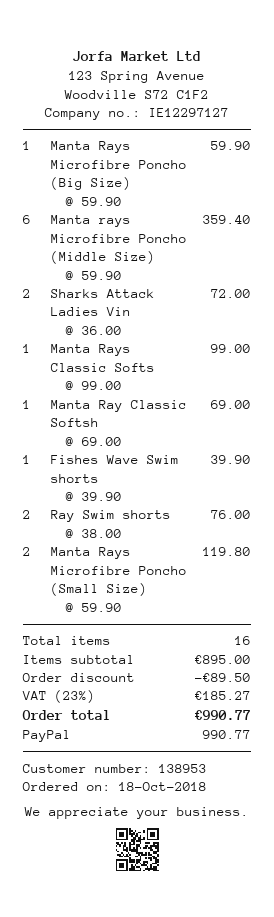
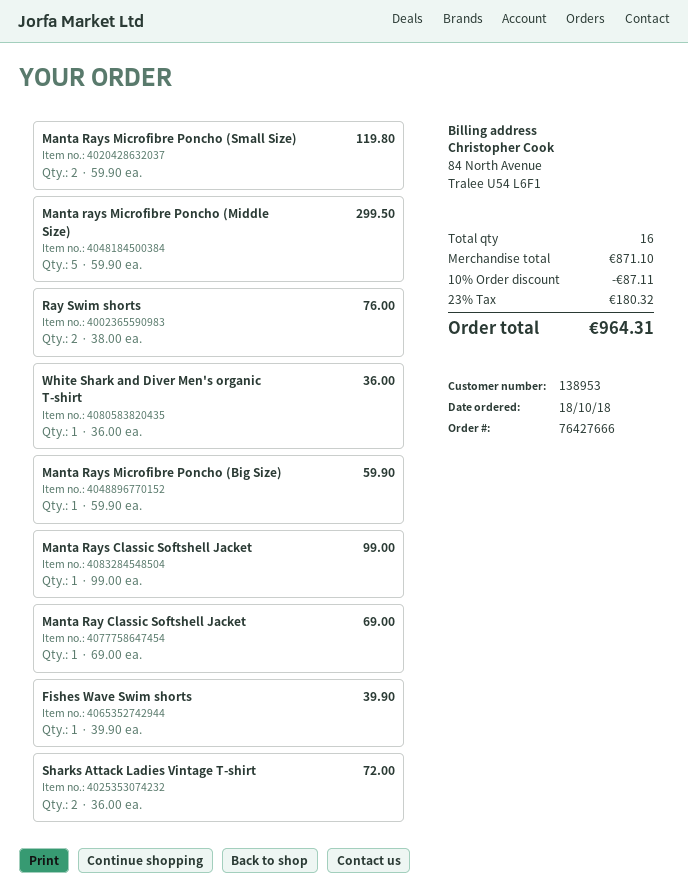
Manta rays Microfibre Poncho (Middle Size): 6 x 59.90 = 359.40 -> 5 x 59.90 = 299.50
White Shark and Diver Men's organic T-shirt: none -> 1 x 36.00 = 36.00
subtotal: 895.00 -> 871.10
discount: 89.50 -> 87.11
tax: 23% = 185.27 -> 23% = 180.32
total: 990.77 -> 964.31

